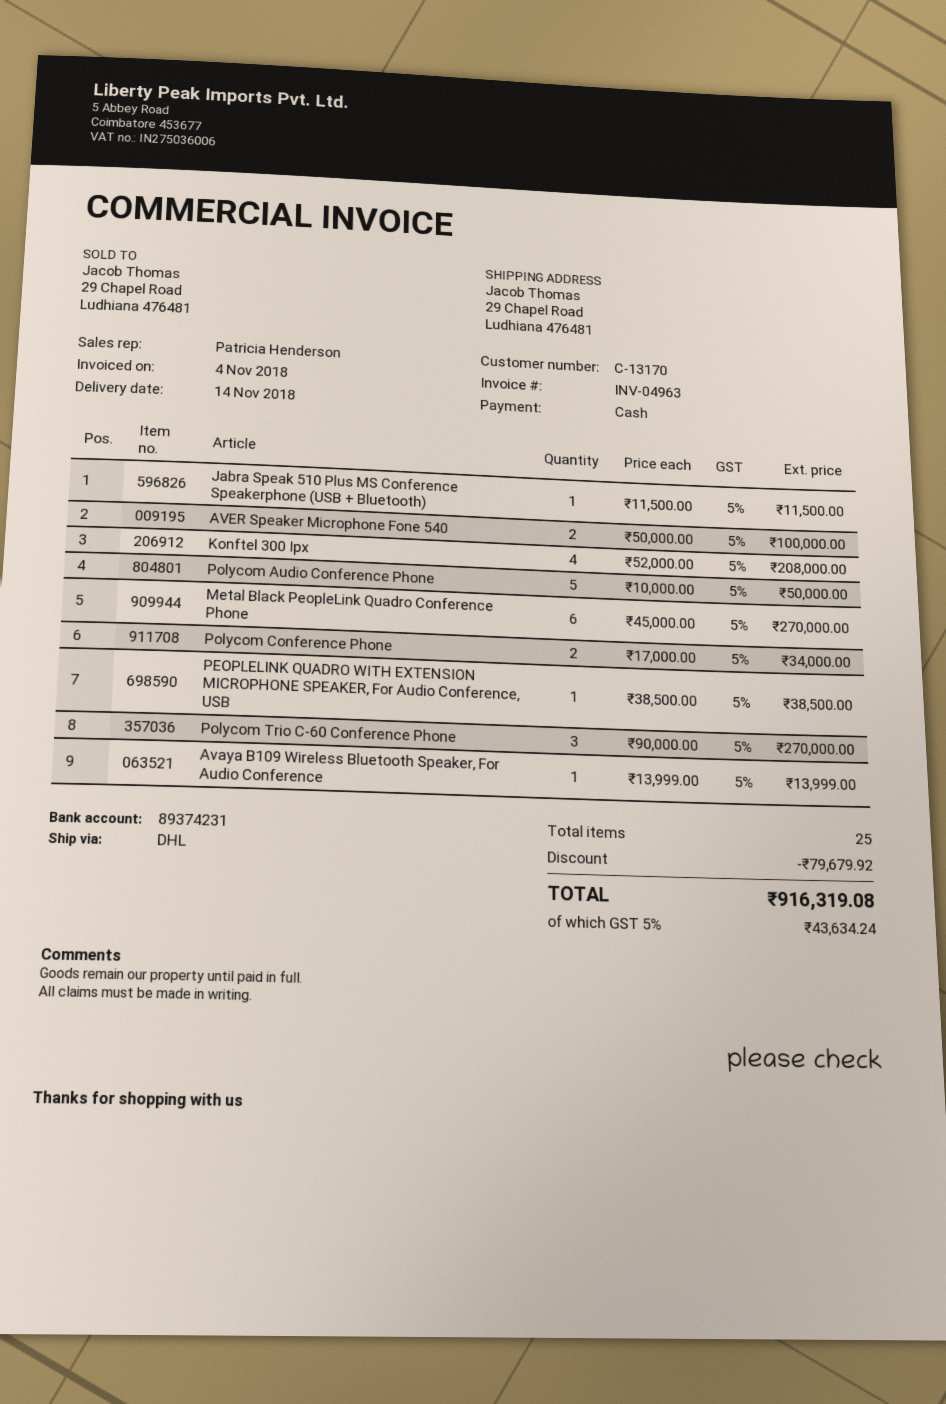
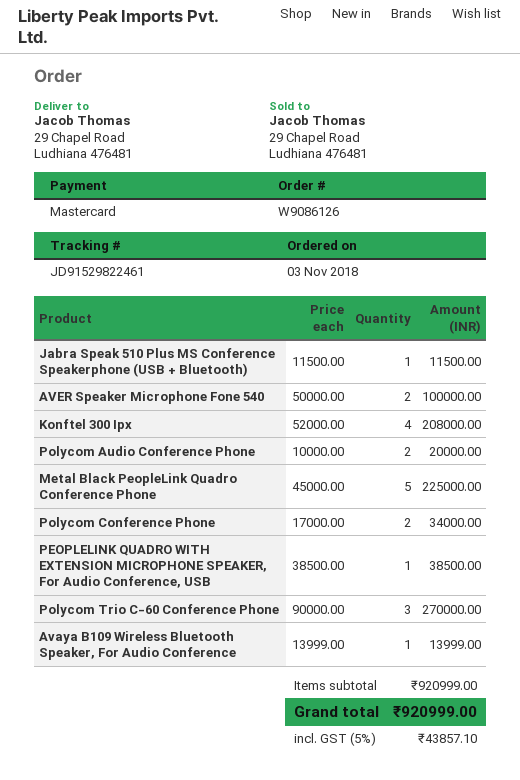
payment method: cash -> Mastercard
Polycom Audio Conference Phone: 5 x 10000.00 = 50000.00 -> 2 x 10000.00 = 20000.00
Metal Black PeopleLink Quadro Conference Phone: 6 x 45000.00 = 270000.00 -> 5 x 45000.00 = 225000.00
discount: 79679.92 -> none
tax: 5% = 43634.24 -> 5% = 43857.10
total: 916319.08 -> 920999.00

